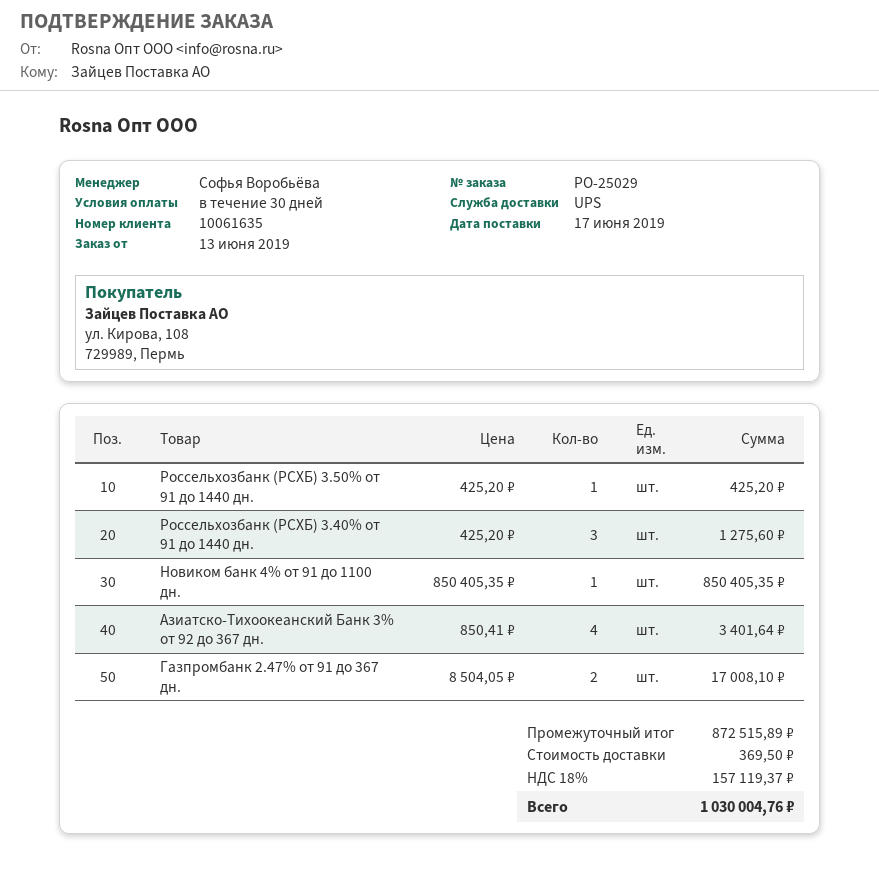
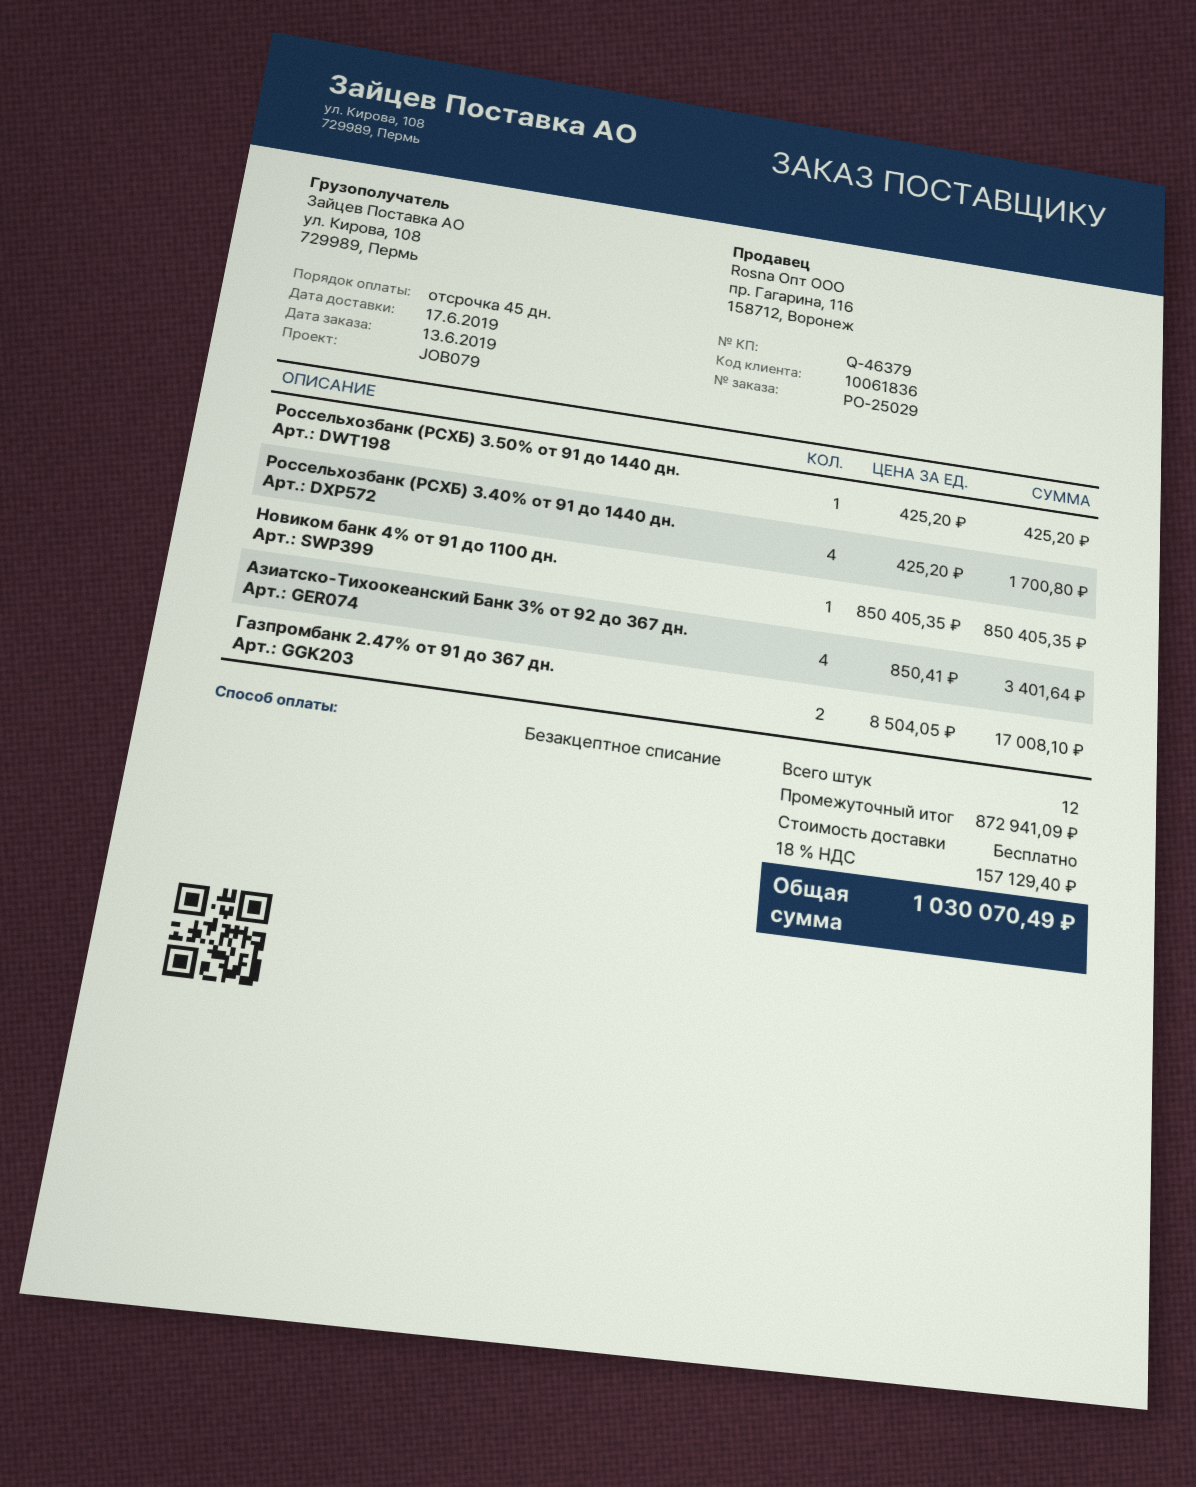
payment terms: 30 days -> 45 days
customer number: 10061635 -> 10061836
Россельхозбанк (РСХБ) 3.40% от 91 до 1440 дн.: 3 x 425.20 = 1275.60 -> 4 x 425.20 = 1700.80
subtotal: 872515.89 -> 872941.09
shipping: 369.50 -> 0.00
tax: 18% = 157119.37 -> 18% = 157129.40
total: 1030004.76 -> 1030070.49

